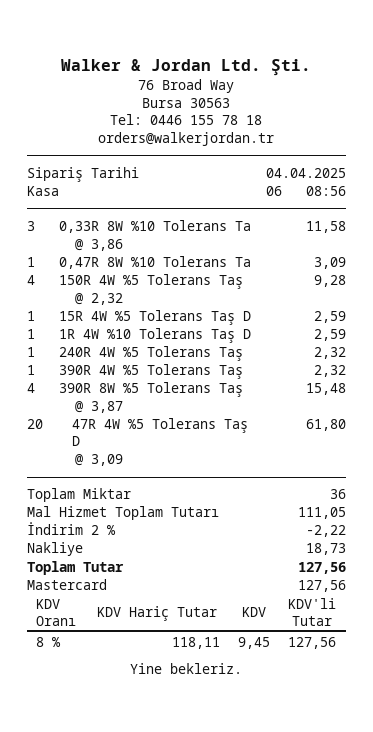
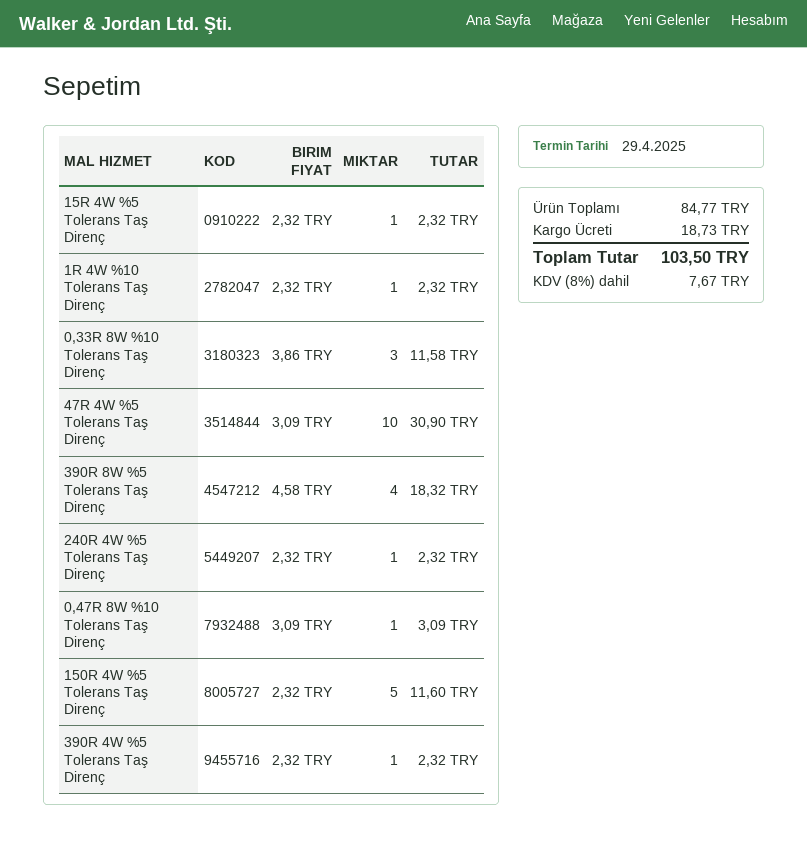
150R 4W %5 Tolerans Taş: 4 x 2.32 = 9.28 -> 5 x 2.32 = 11.60
15R 4W %5 Tolerans Taş D: 1 x 2.59 = 2.59 -> 1 x 2.32 = 2.32
1R 4W %10 Tolerans Taş D: 1 x 2.59 = 2.59 -> 1 x 2.32 = 2.32
390R 8W %5 Tolerans Taş: 4 x 3.87 = 15.48 -> 4 x 4.58 = 18.32
47R 4W %5 Tolerans Taş D: 20 x 3.09 = 61.80 -> 10 x 3.09 = 30.90
subtotal: 111.05 -> 84.77
discount: 2% = 2.22 -> none
tax: 8% = 9.45 -> 8% = 7.67
total: 127.56 -> 103.50

